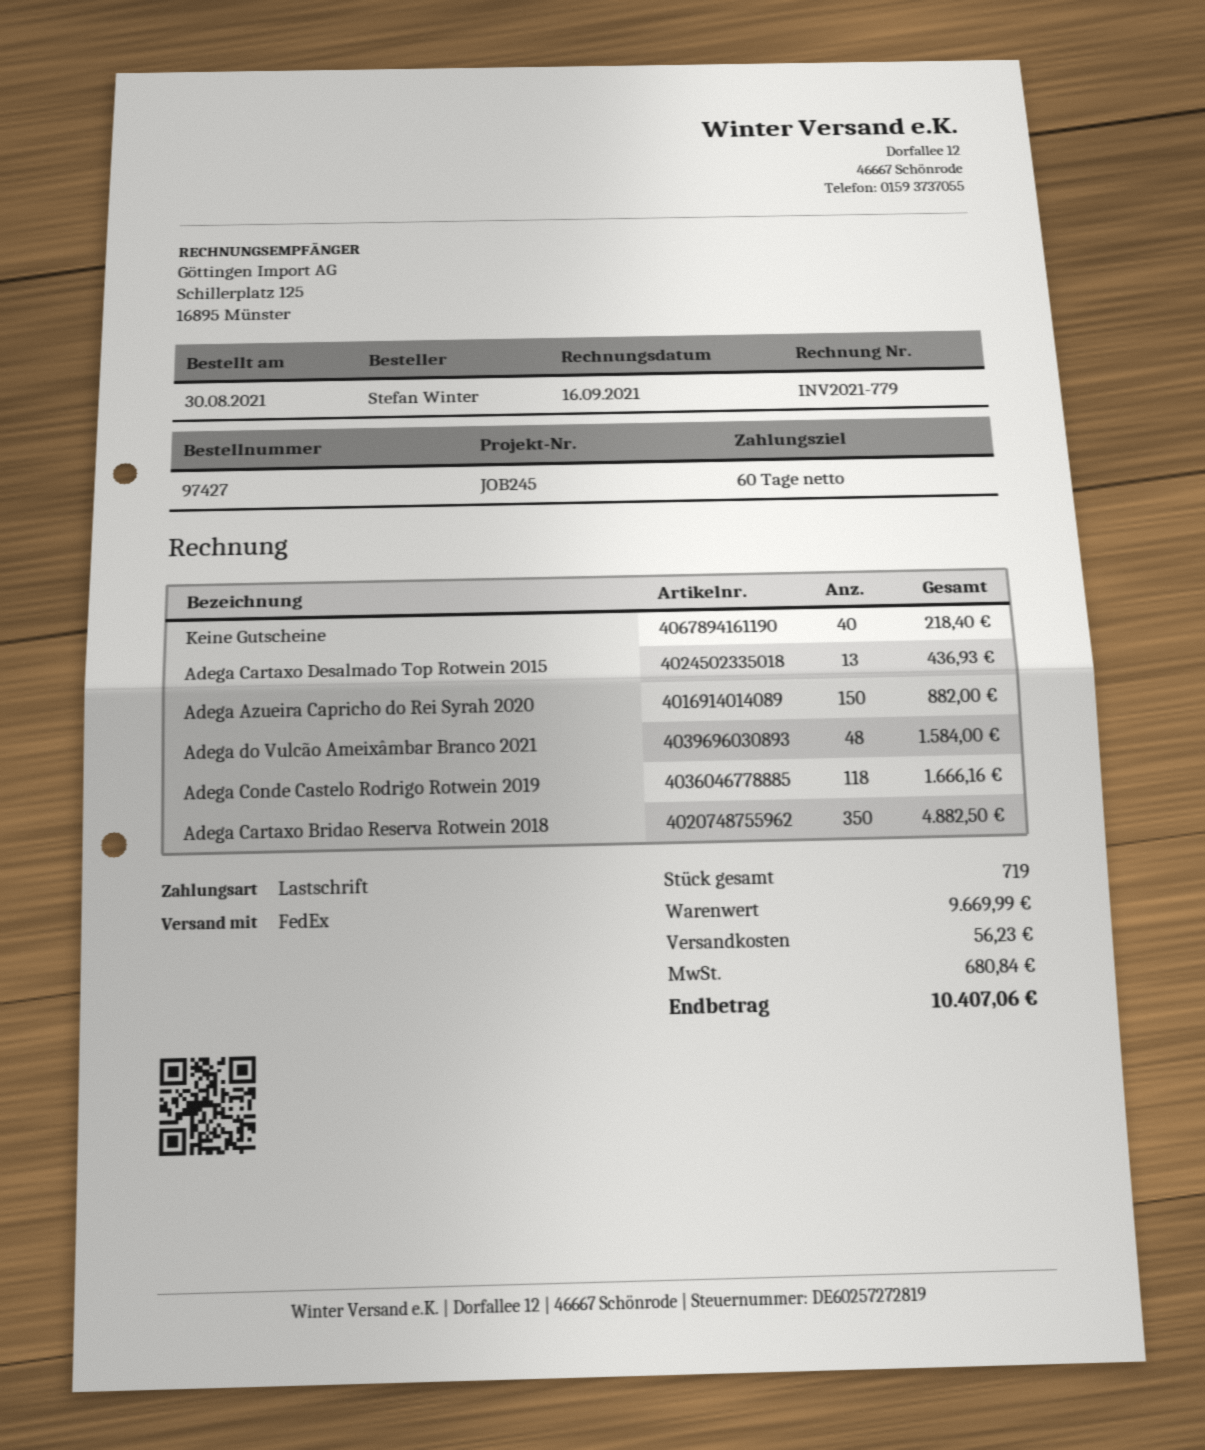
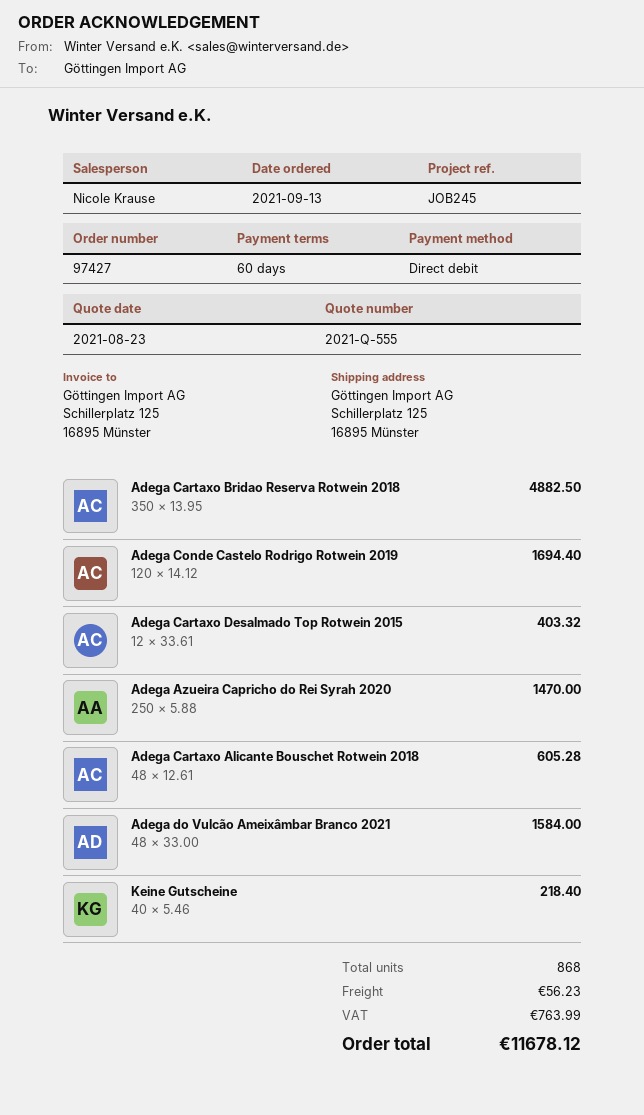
order date: 2021-08-30 -> 2021-09-13
Adega Cartaxo Desalmado Top Rotwein 2015: 13 for 436.93 -> 12 for 403.32
Adega Azueira Capricho do Rei Syrah 2020: 150 for 882.00 -> 250 for 1470.00
Adega Conde Castelo Rodrigo Rotwein 2019: 118 for 1666.16 -> 120 for 1694.40
Adega Cartaxo Alicante Bouschet Rotwein 2018: none -> 48 for 605.28
total quantity: 719 -> 868
tax: 680.84 -> 763.99
total: 10407.06 -> 11678.12

